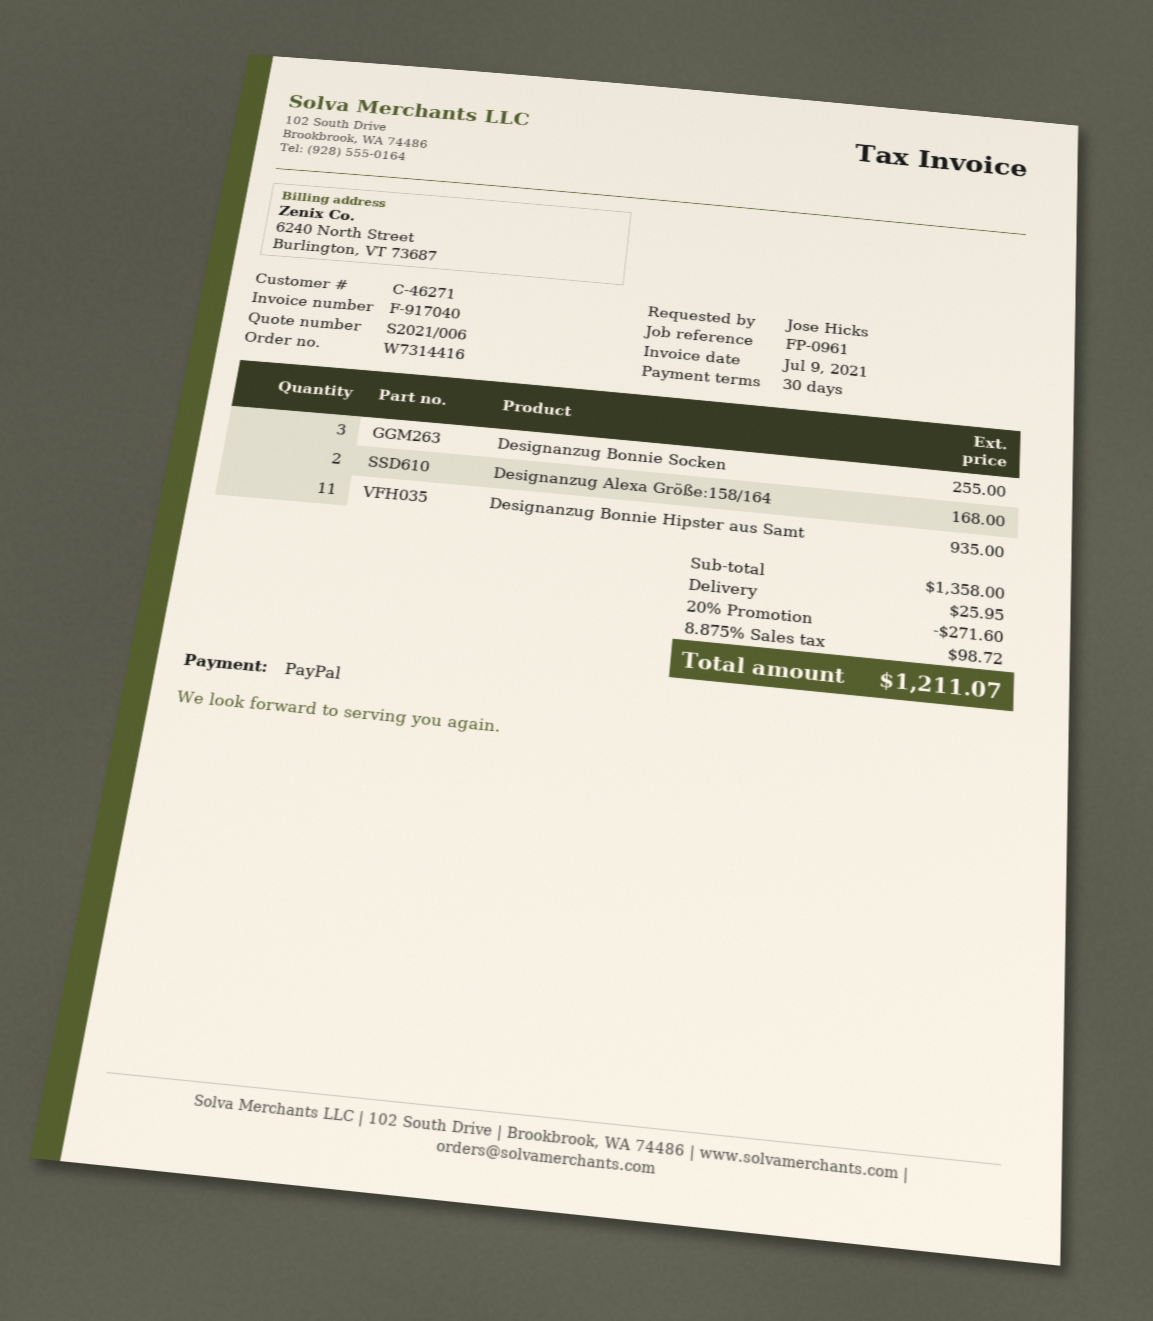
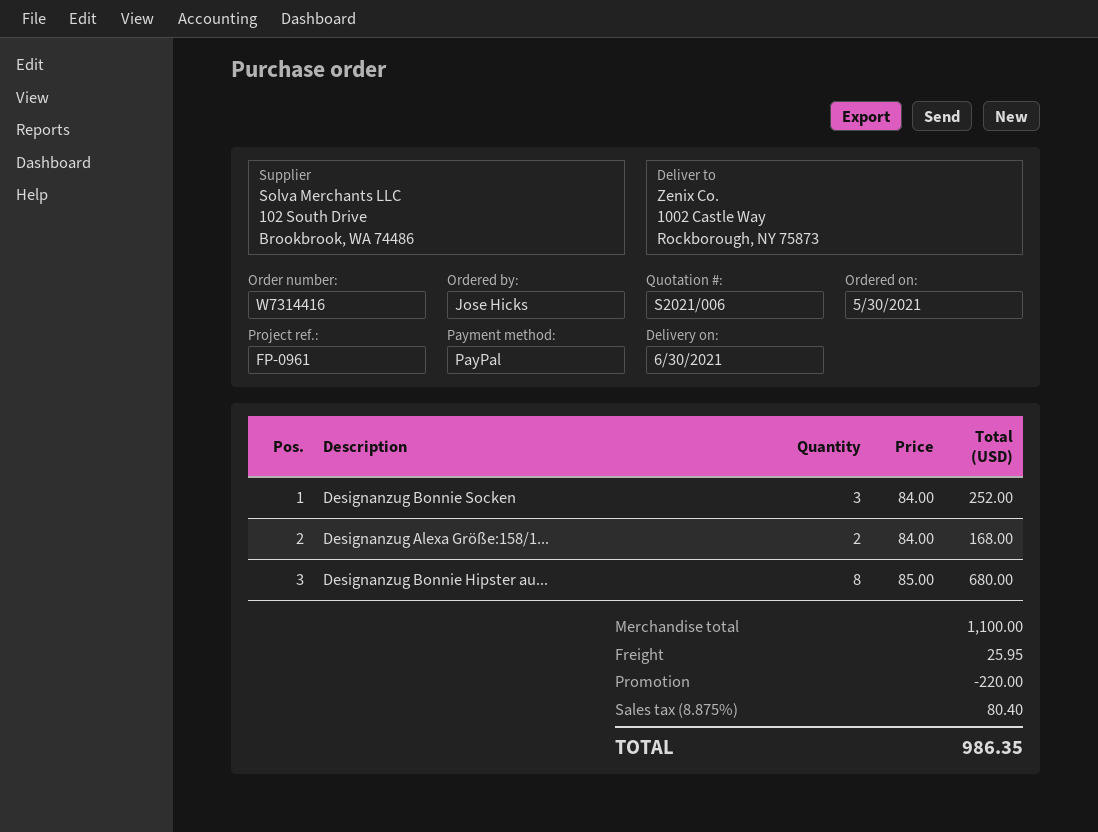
Designanzug Bonnie Socken: 3 for 255.00 -> 3 for 252.00
Designanzug Bonnie Hipster aus Samt: 11 for 935.00 -> 8 for 680.00
subtotal: 1358.00 -> 1100.00
discount: 271.60 -> 220.00
tax: 8.875% = 98.72 -> 8.875% = 80.40
total: 1211.07 -> 986.35

